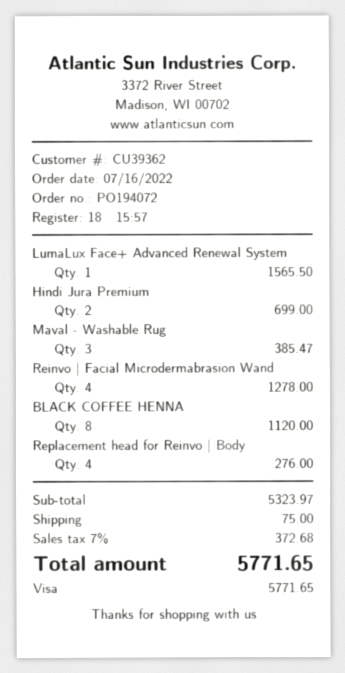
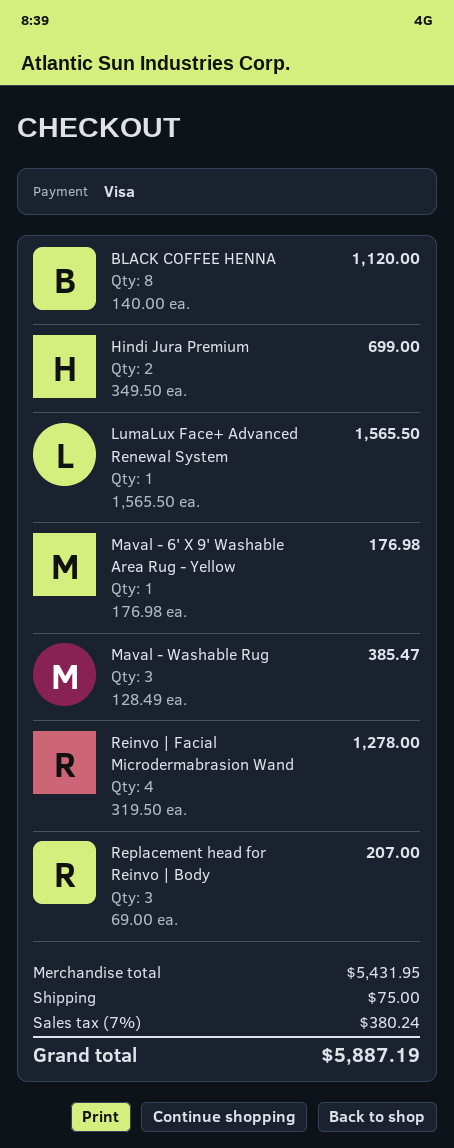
Replacement head for Reinvo | Body: 4 for 276.00 -> 3 for 207.00
Maval - 6' X 9' Washable Area Rug - Yellow: none -> 1 for 176.98
subtotal: 5323.97 -> 5431.95
tax: 7% = 372.68 -> 7% = 380.24
total: 5771.65 -> 5887.19

